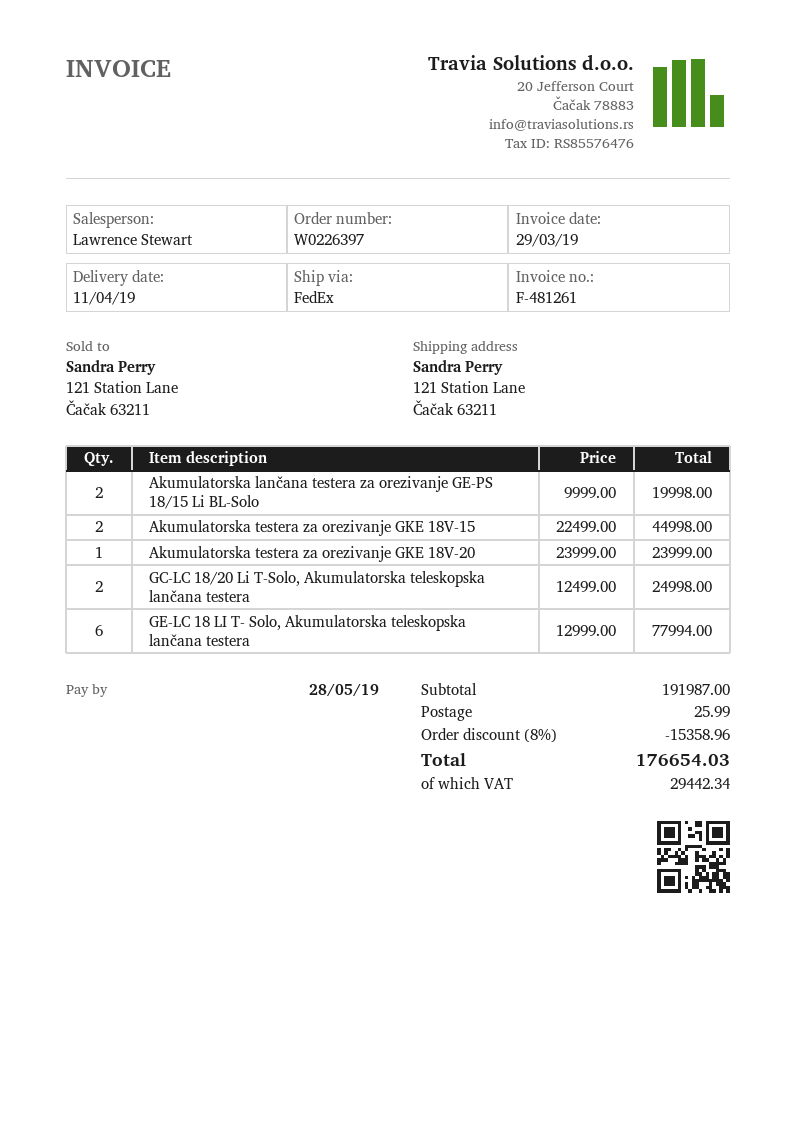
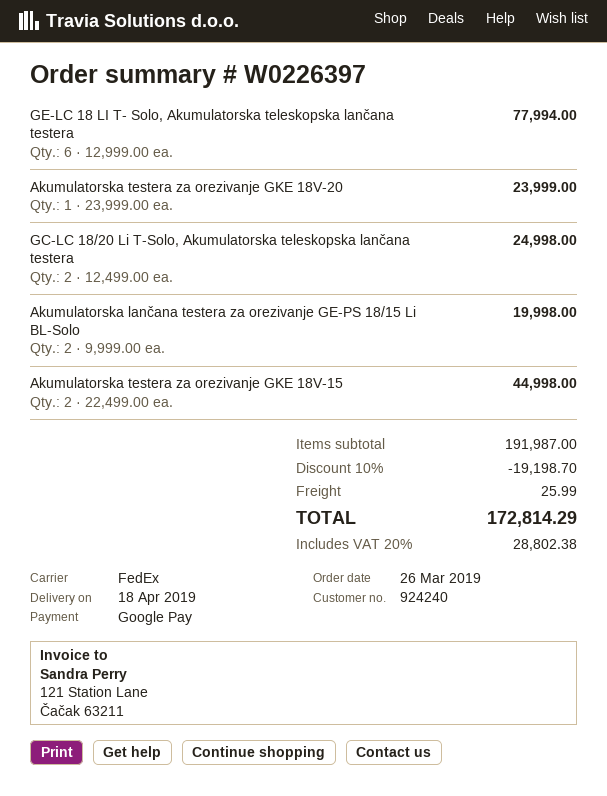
delivery date: 2019-04-11 -> 2019-04-18
discount: 8% = 15358.96 -> 10% = 19198.70
tax: 29442.34 -> 28802.38
total: 176654.03 -> 172814.29

